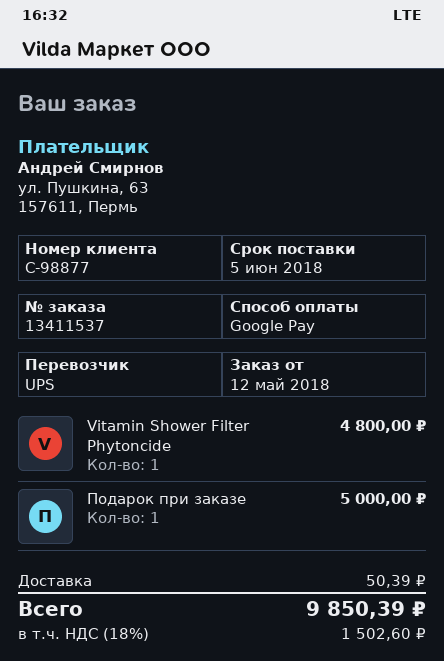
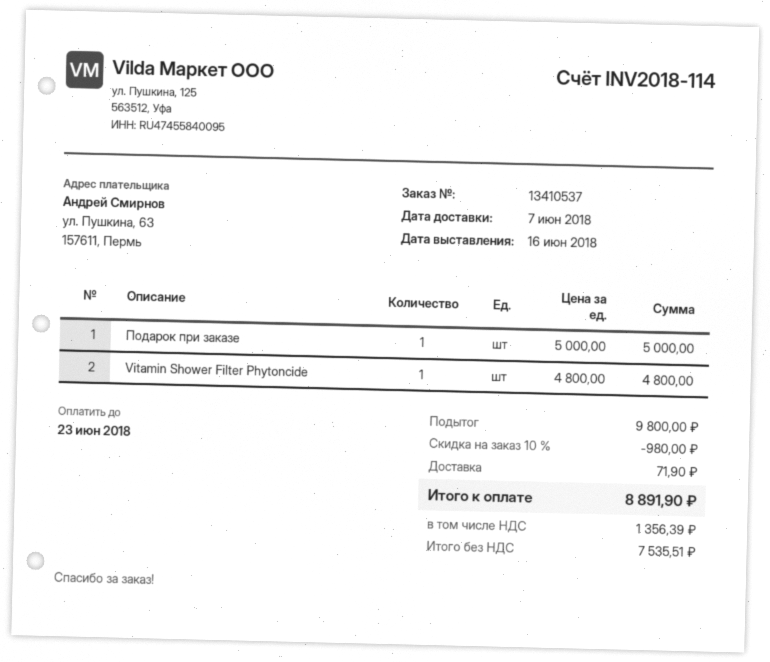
order number: 13411537 -> 13410537
delivery date: 2018-06-05 -> 2018-06-07
discount: none -> 10% = 980.00
shipping: 50.39 -> 71.90
tax: 1502.60 -> 1356.39
total: 9850.39 -> 8891.90

